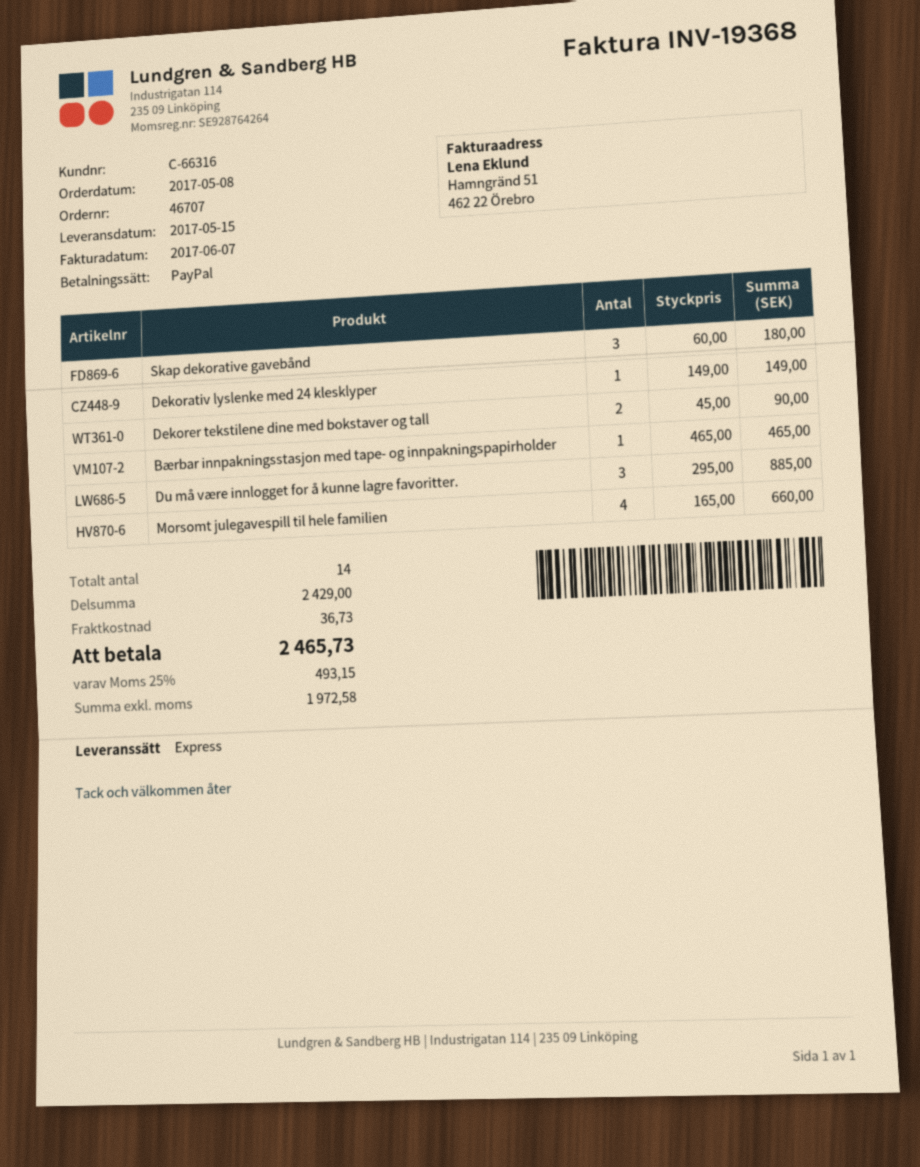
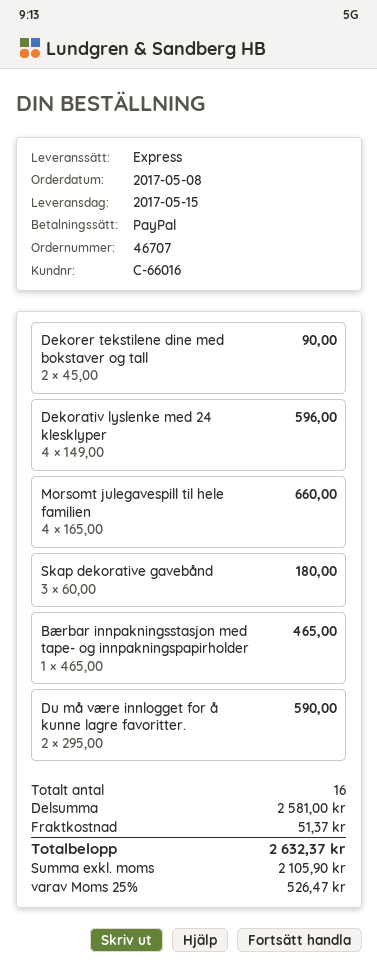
customer number: C-66316 -> C-66016
Dekorativ lyslenke med 24 klesklyper: 1 x 149.00 = 149.00 -> 4 x 149.00 = 596.00
Du må være innlogget for å kunne lagre favoritter.: 3 x 295.00 = 885.00 -> 2 x 295.00 = 590.00
total quantity: 14 -> 16
subtotal: 2429.00 -> 2581.00
shipping: 36.73 -> 51.37
net: 1972.58 -> 2105.90
tax: 25% = 493.15 -> 25% = 526.47
total: 2465.73 -> 2632.37

